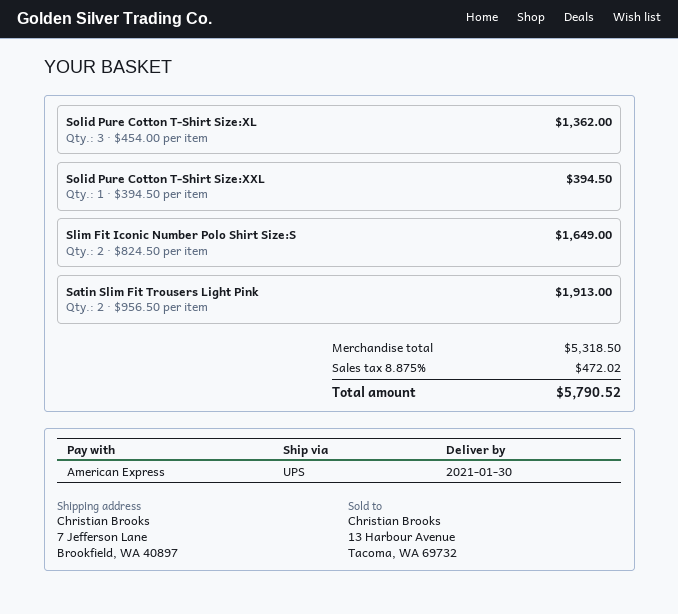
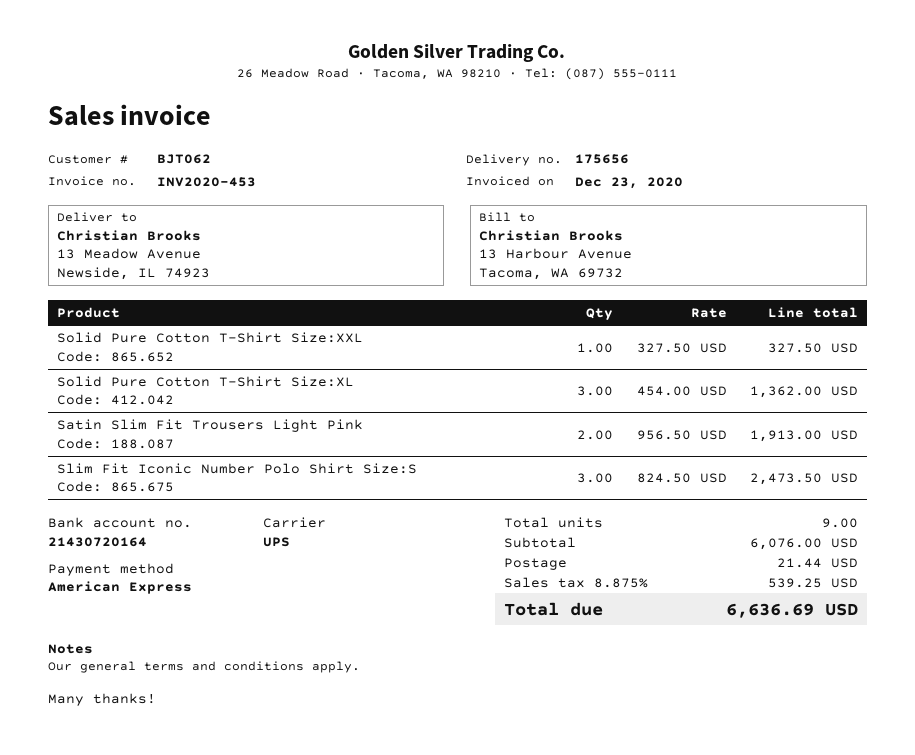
ship to: 7 Jefferson Lane, Brookfield, WA 40897 -> 13 Meadow Avenue, Newside, IL 74923
Solid Pure Cotton T-Shirt Size:XXL: 1 x 394.50 = 394.50 -> 1 x 327.50 = 327.50
Slim Fit Iconic Number Polo Shirt Size:S: 2 x 824.50 = 1649.00 -> 3 x 824.50 = 2473.50
subtotal: 5318.50 -> 6076.00
shipping: none -> 21.44
tax: 8.875% = 472.02 -> 8.875% = 539.25
total: 5790.52 -> 6636.69

